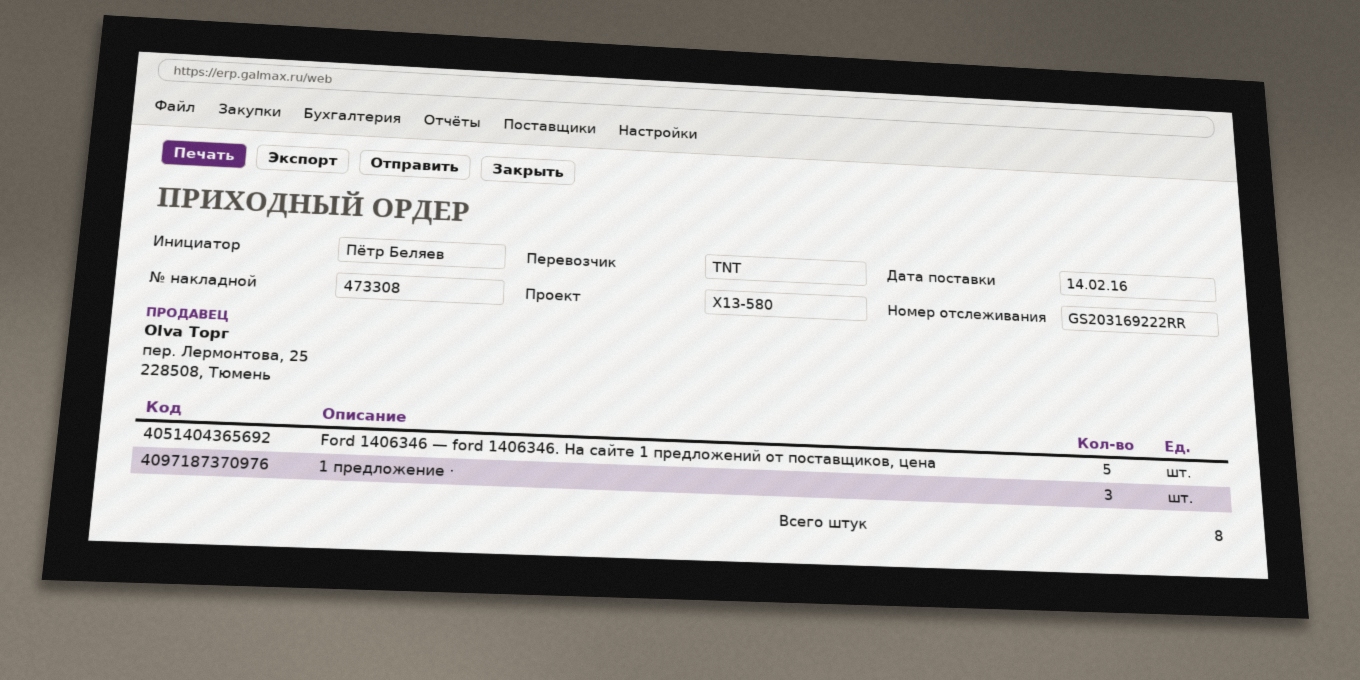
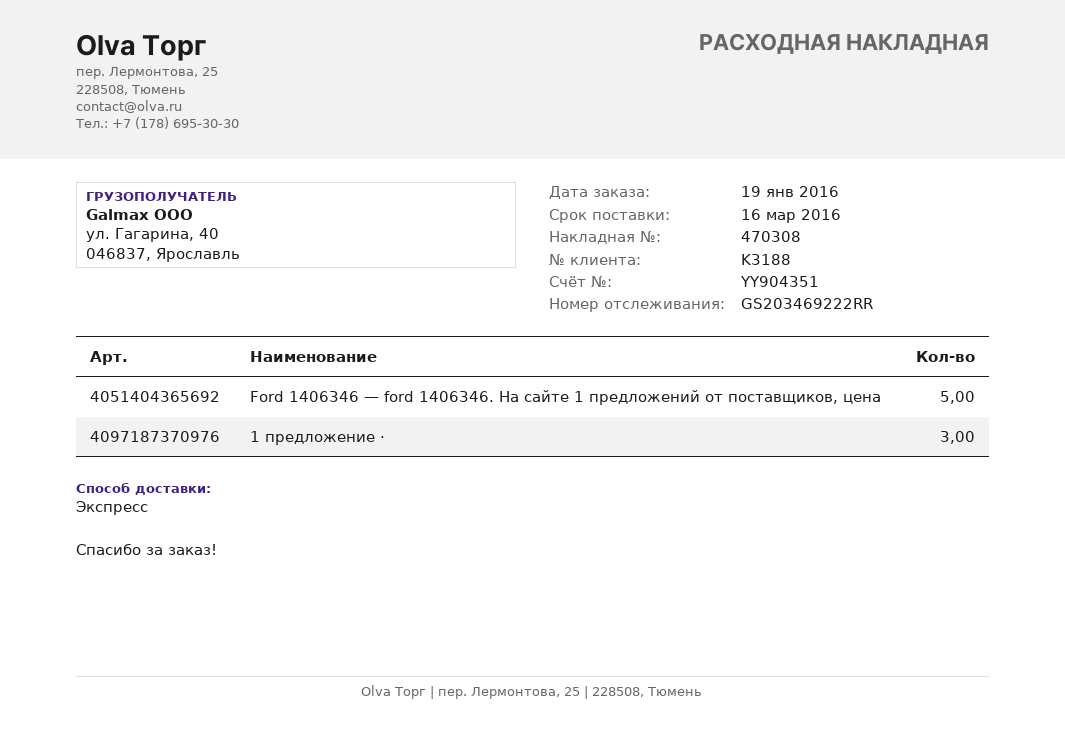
delivery note number: 473308 -> 470308
delivery date: 2016-02-14 -> 2016-03-16
shipping method: TNT -> express
tracking number: GS203169222RR -> GS203469222RR

